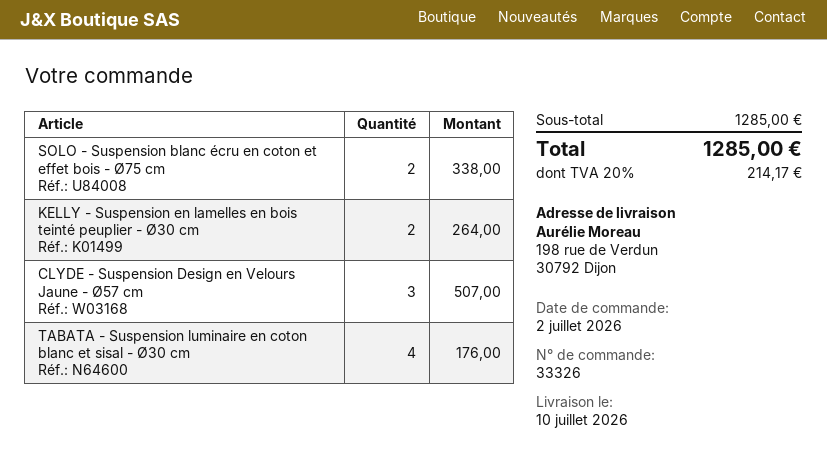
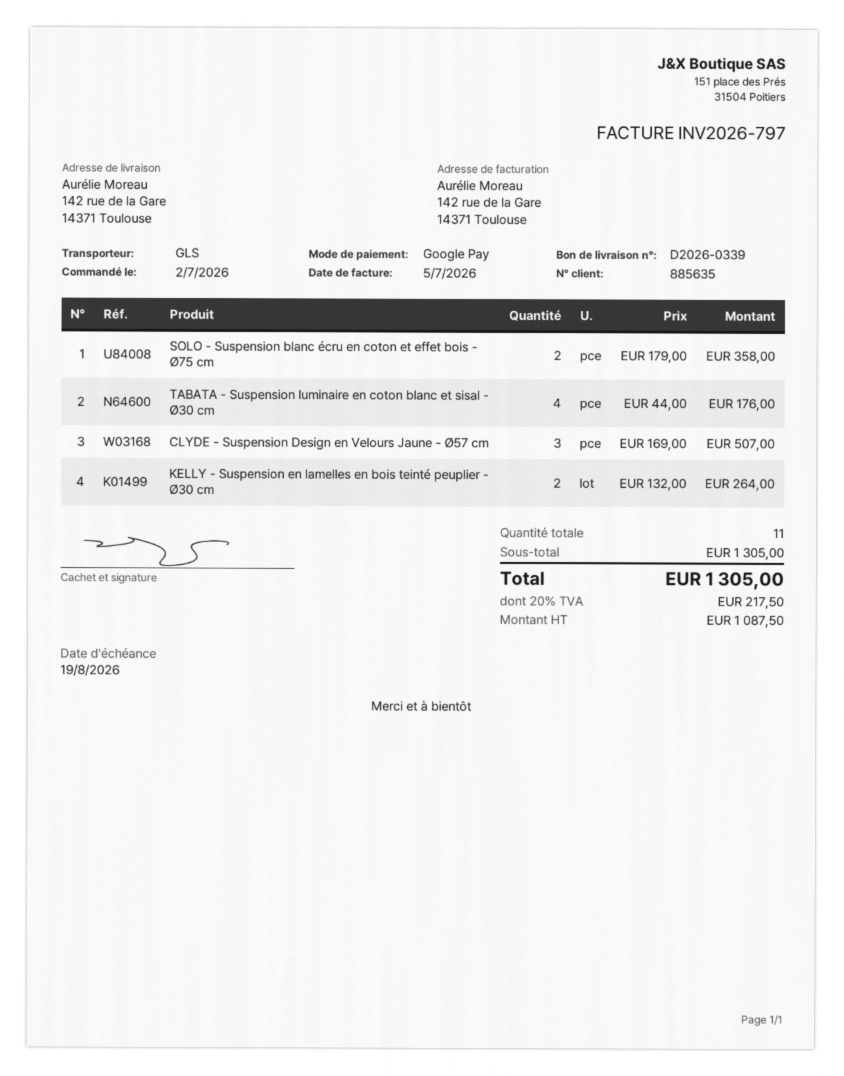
ship to: 198 rue de Verdun, 30792 Dijon -> 142 rue de la Gare, 14371 Toulouse
SOLO - Suspension blanc écru en coton et effet bois - Ø75 cm: 2 for 338.00 -> 2 for 358.00
subtotal: 1285.00 -> 1305.00
tax: 20% = 214.17 -> 20% = 217.50
total: 1285.00 -> 1305.00

